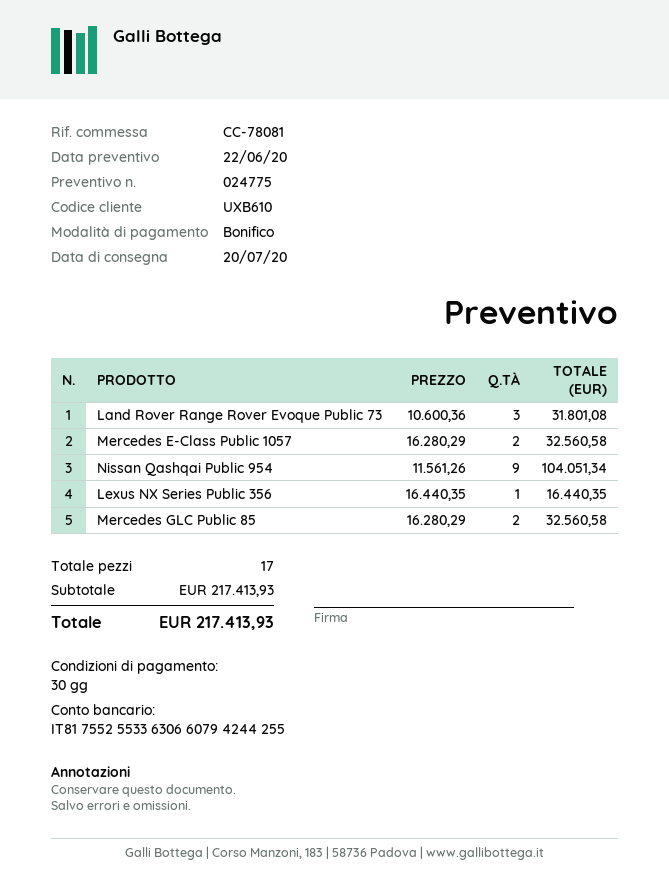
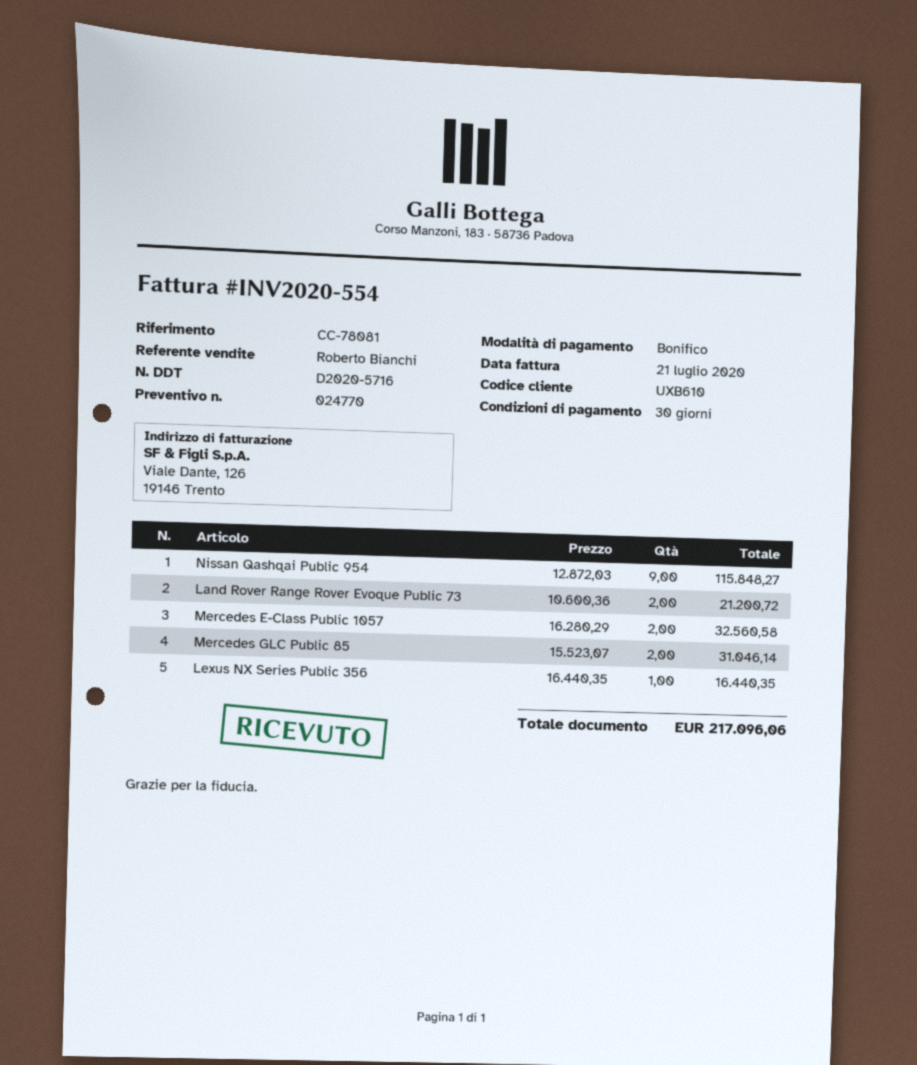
quote number: 024775 -> 024770
Land Rover Range Rover Evoque Public 73: 3 x 10600.36 = 31801.08 -> 2 x 10600.36 = 21200.72
Nissan Qashqai Public 954: 9 x 11561.26 = 104051.34 -> 9 x 12872.03 = 115848.27
Mercedes GLC Public 85: 2 x 16280.29 = 32560.58 -> 2 x 15523.07 = 31046.14
total: 217413.93 -> 217096.06

